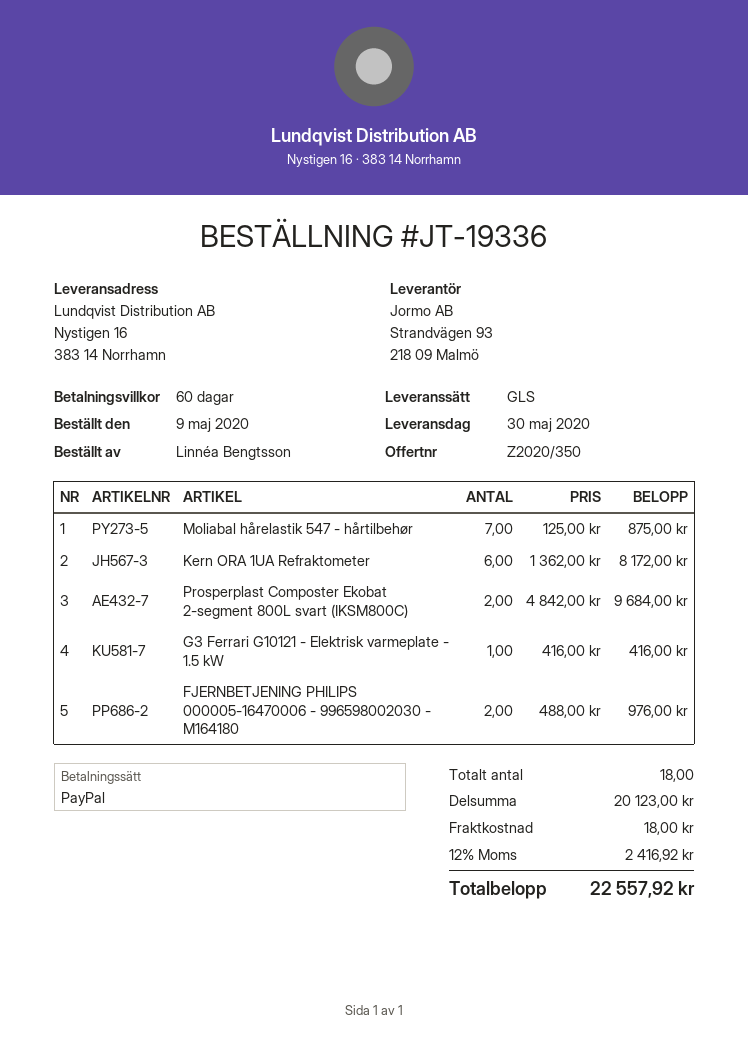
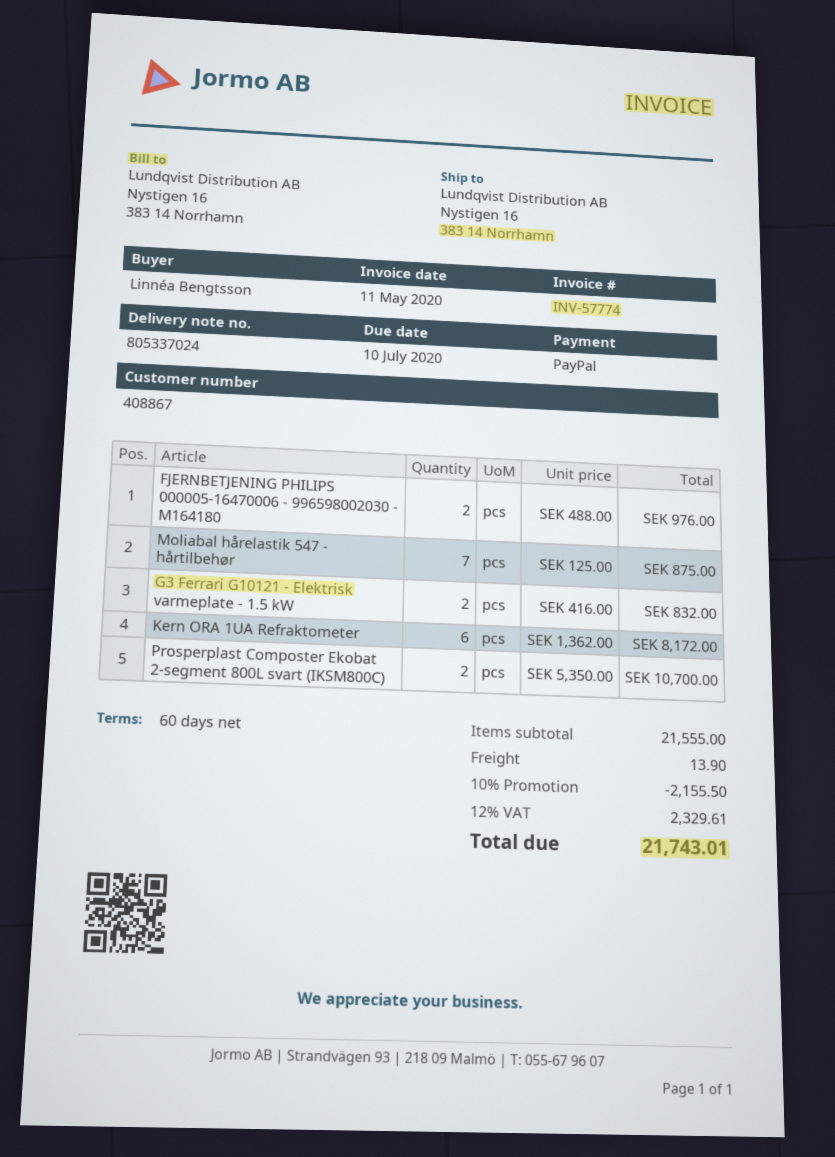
Prosperplast Composter Ekobat 2-segment 800L svart (IKSM800C): 2 x 4842.00 = 9684.00 -> 2 x 5350.00 = 10700.00
G3 Ferrari G10121 - Elektrisk varmeplate - 1.5 kW: 1 x 416.00 = 416.00 -> 2 x 416.00 = 832.00
subtotal: 20123.00 -> 21555.00
discount: none -> 10% = 2155.50
shipping: 18.00 -> 13.90
tax: 12% = 2416.92 -> 12% = 2329.61
total: 22557.92 -> 21743.01

